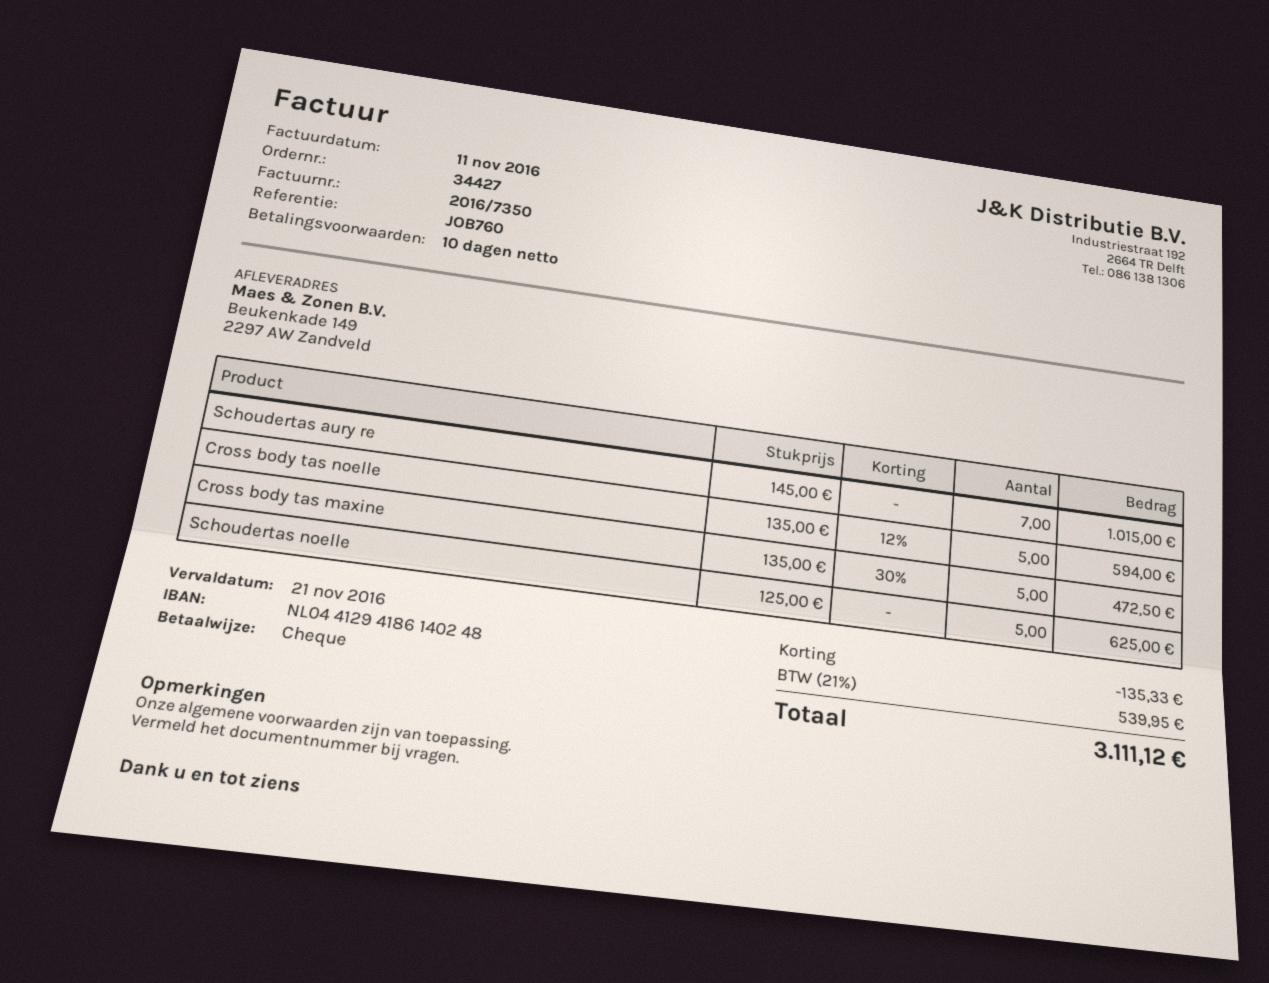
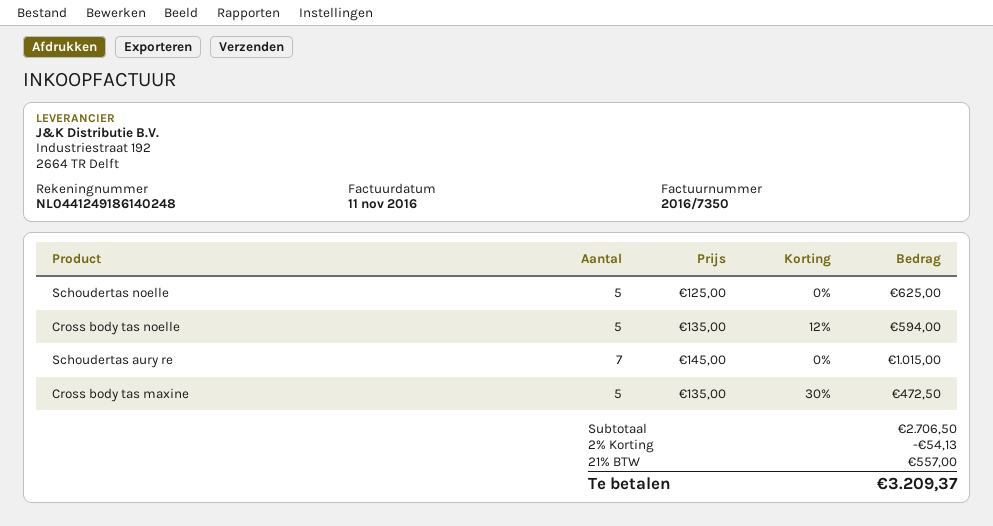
bank account: NL0441294186140248 -> NL0441249186140248
discount: 135.33 -> 54.13
tax: 21% = 539.95 -> 21% = 557.00
total: 3111.12 -> 3209.37

